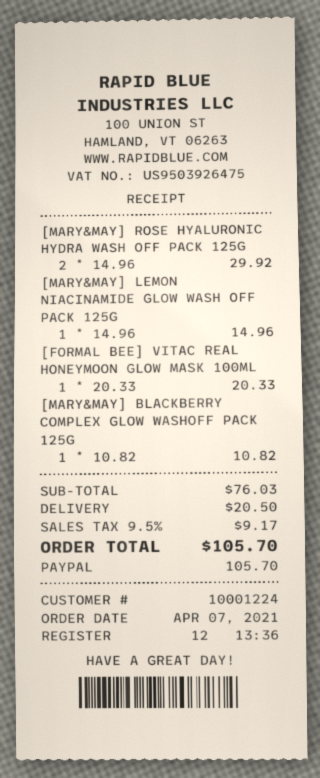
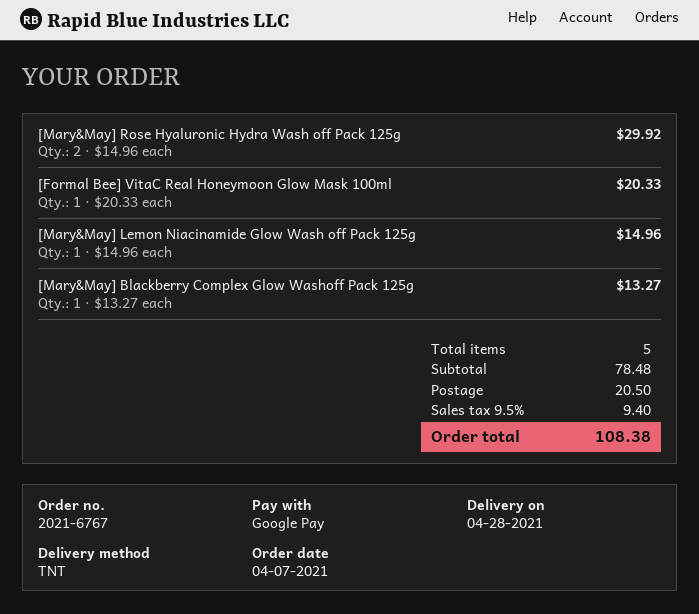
payment method: PayPal -> Google Pay
[MARY&MAY] BLACKBERRY COMPLEX GLOW WASHOFF PACK 125G: 1 x 10.82 = 10.82 -> 1 x 13.27 = 13.27
subtotal: 76.03 -> 78.48
tax: 9.5% = 9.17 -> 9.5% = 9.40
total: 105.70 -> 108.38

